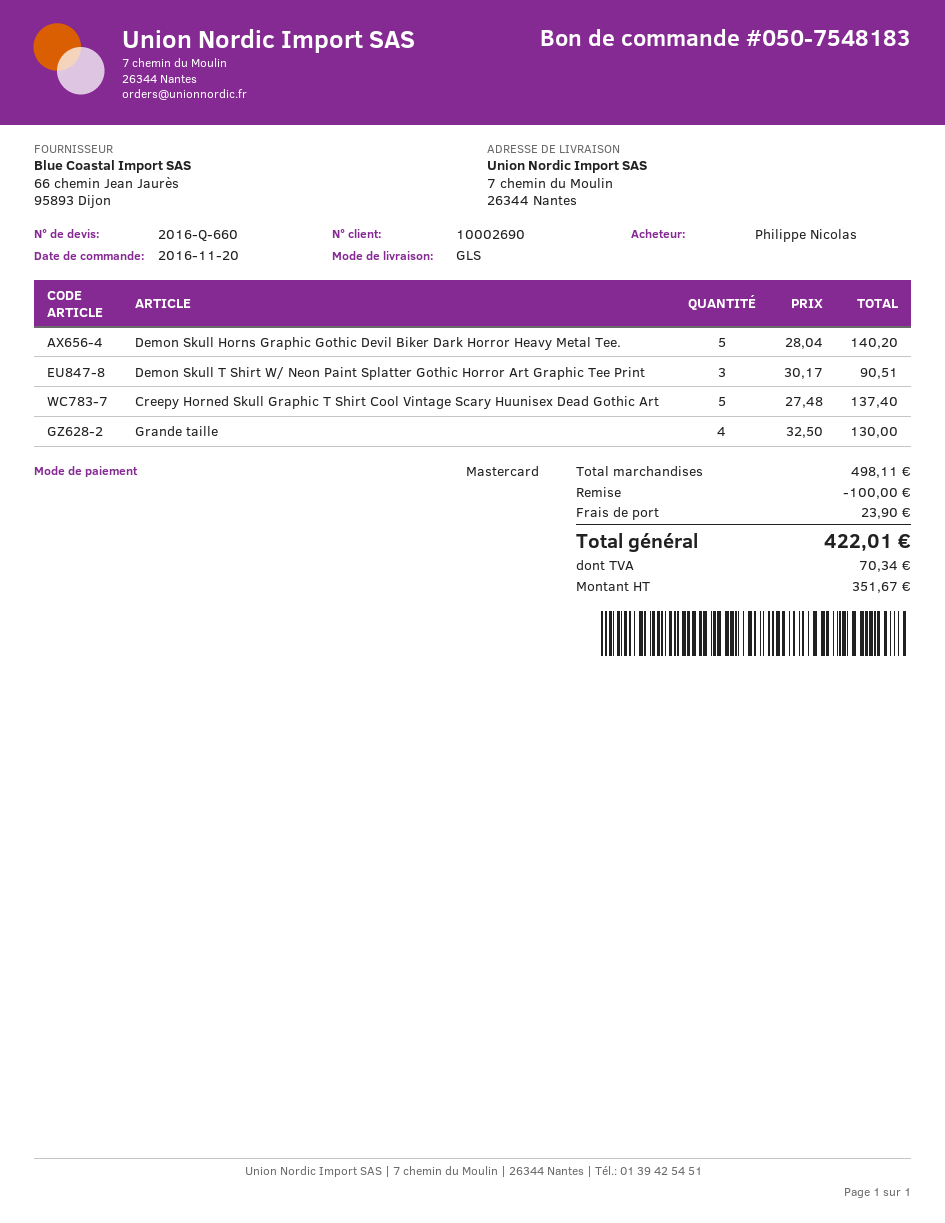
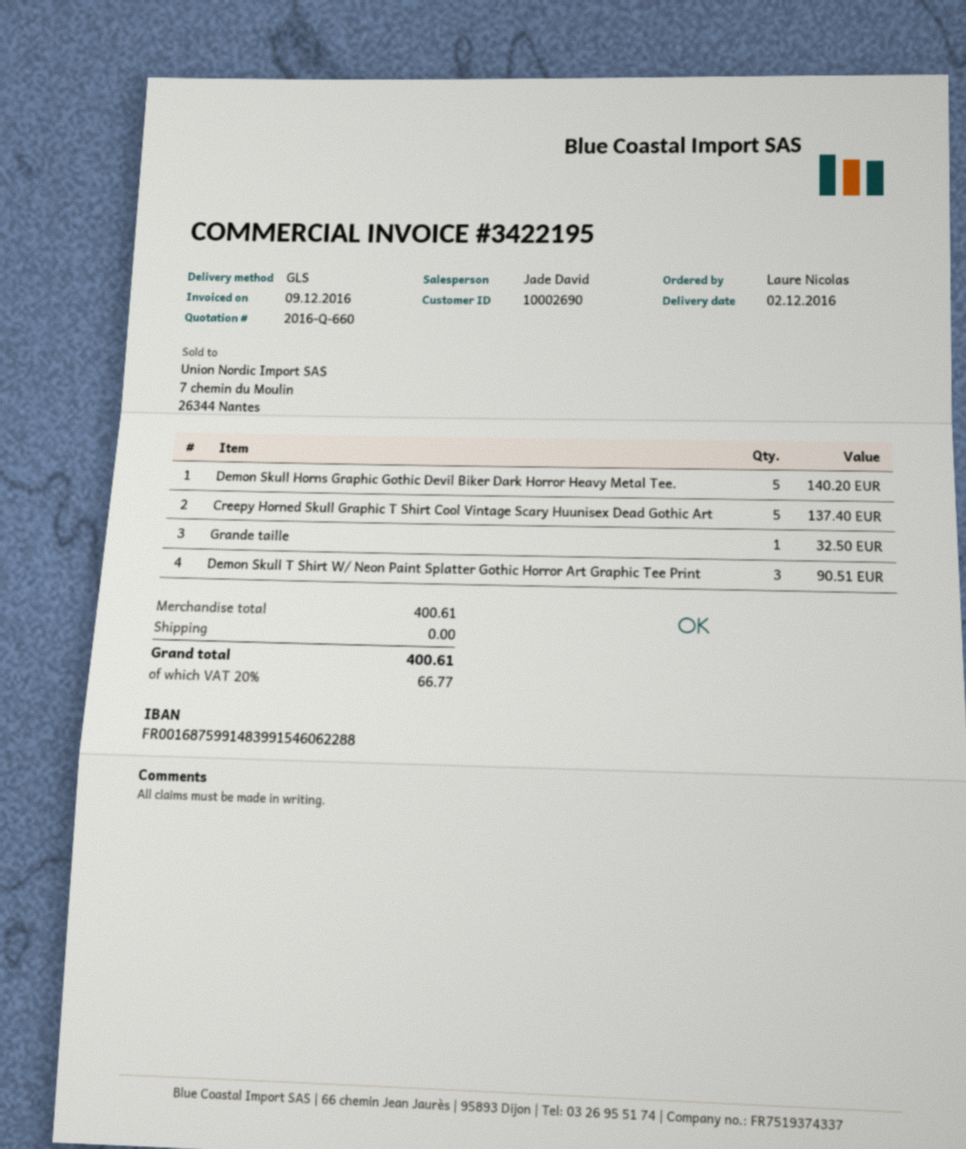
ordered by: Philippe Nicolas -> Laure Nicolas
Grande taille: 4 for 130.00 -> 1 for 32.50
subtotal: 498.11 -> 400.61
discount: 100.00 -> none
shipping: 23.90 -> 0.00
tax: 70.34 -> 66.77
total: 422.01 -> 400.61

